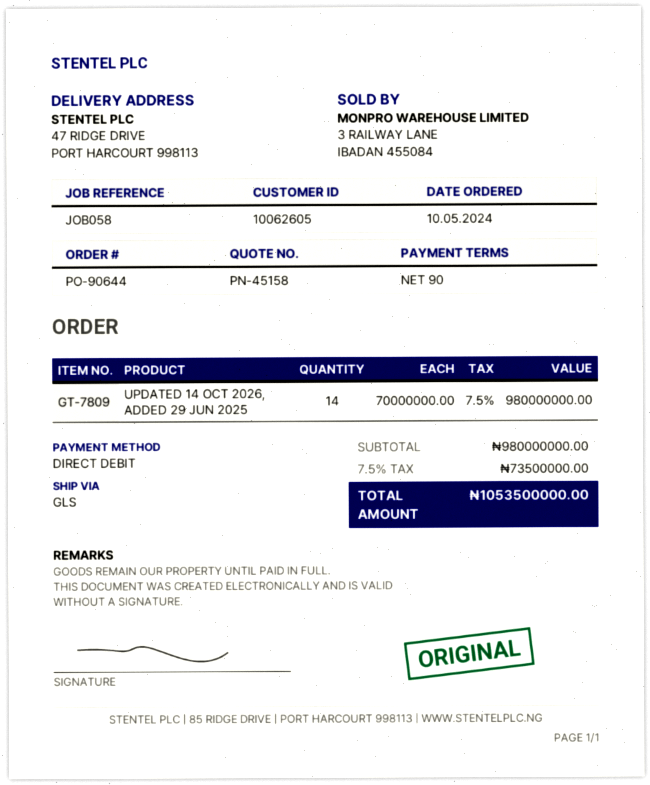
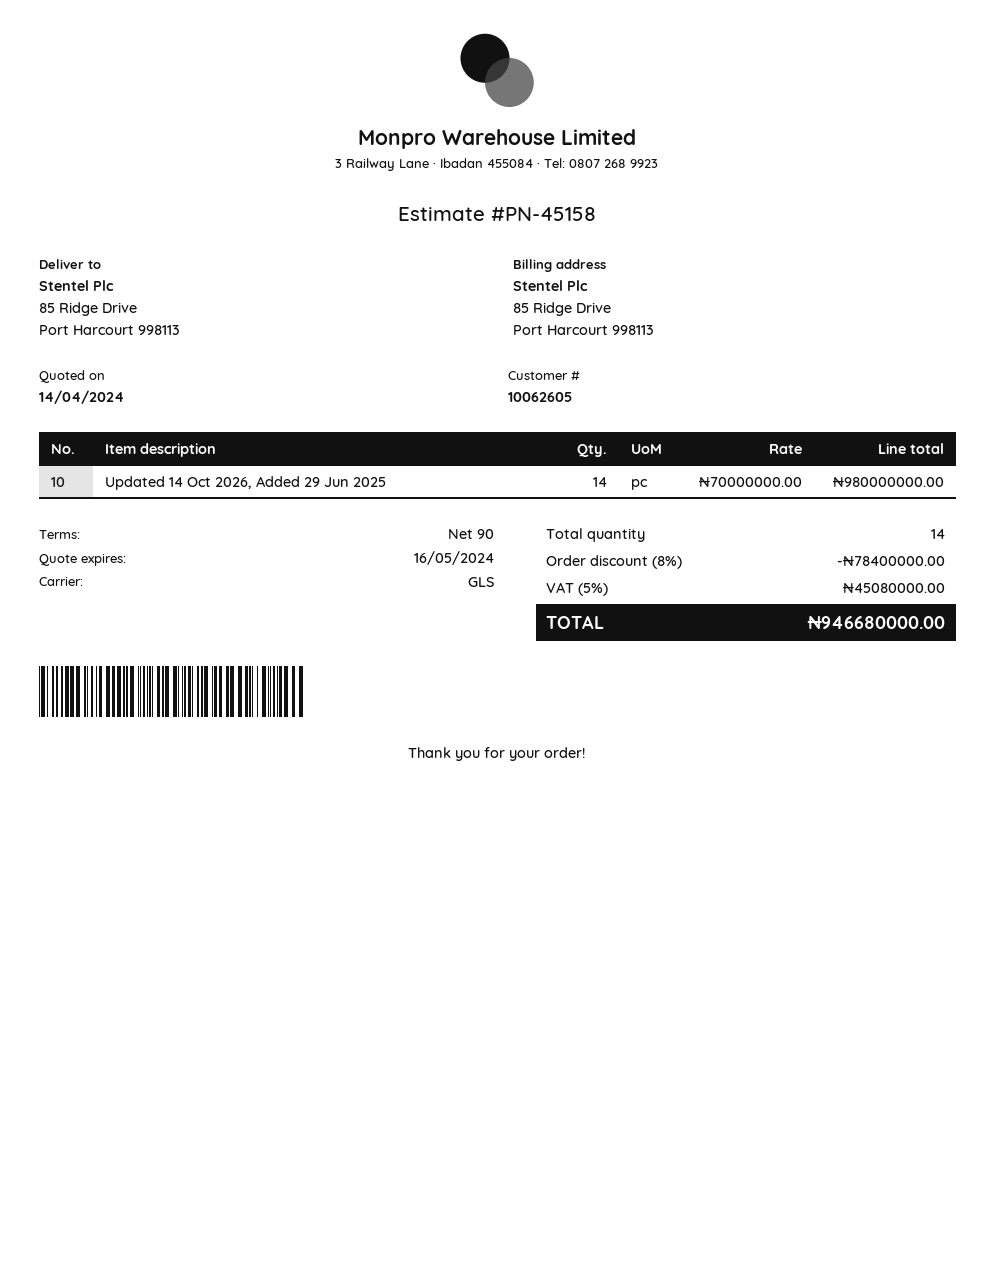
ship to: 47 RIDGE DRIVE, PORT HARCOURT 998113 -> 85 Ridge Drive, Port Harcourt 998113
discount: none -> 8% = 78400000.00
tax: 7.5% = 73500000.00 -> 5% = 45080000.00
total: 1053500000.00 -> 946680000.00

